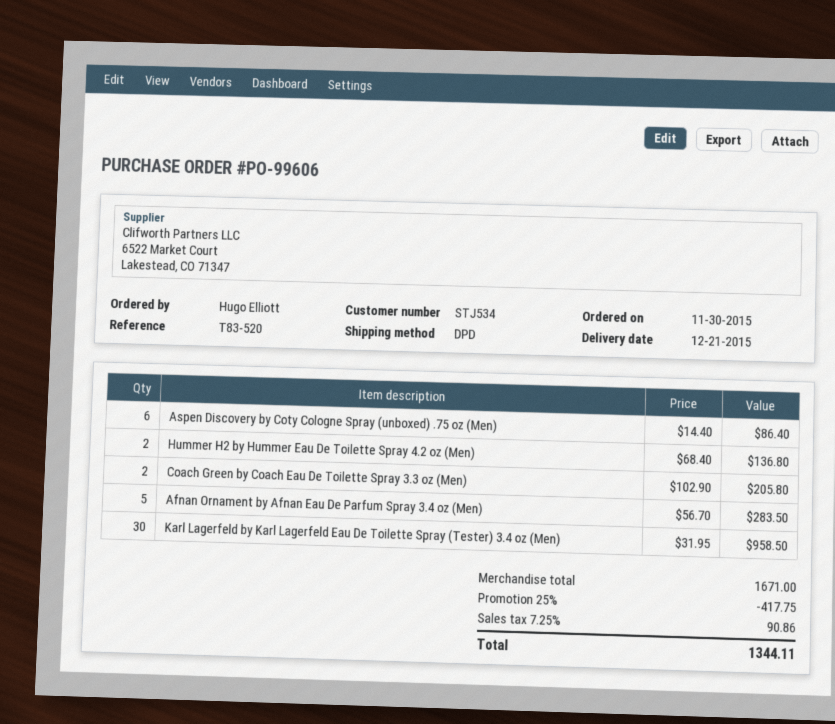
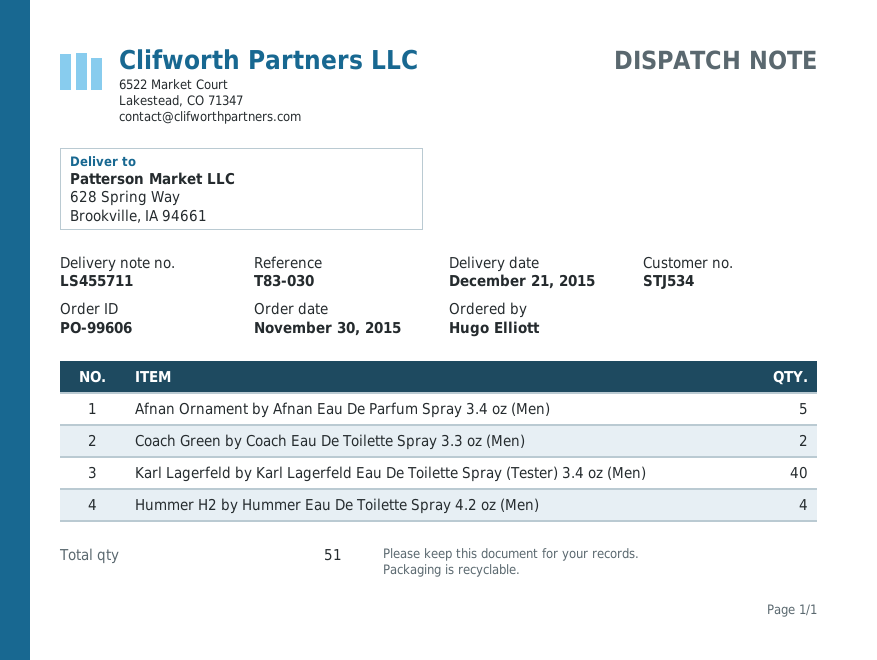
reference: T83-520 -> T83-030
Aspen Discovery by Coty Cologne Spray (unboxed) .75 oz (Men): 6 -> none
Hummer H2 by Hummer Eau De Toilette Spray 4.2 oz (Men): 2 -> 4
Karl Lagerfeld by Karl Lagerfeld Eau De Toilette Spray (Tester) 3.4 oz (Men): 30 -> 40

